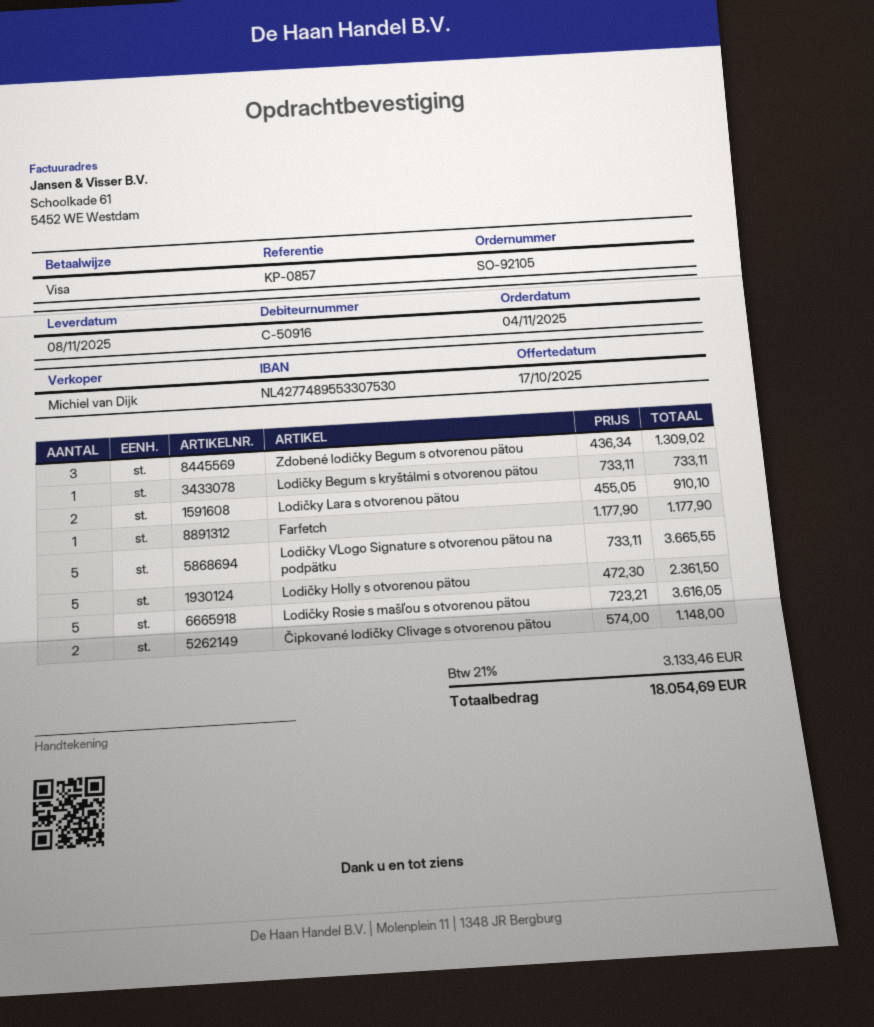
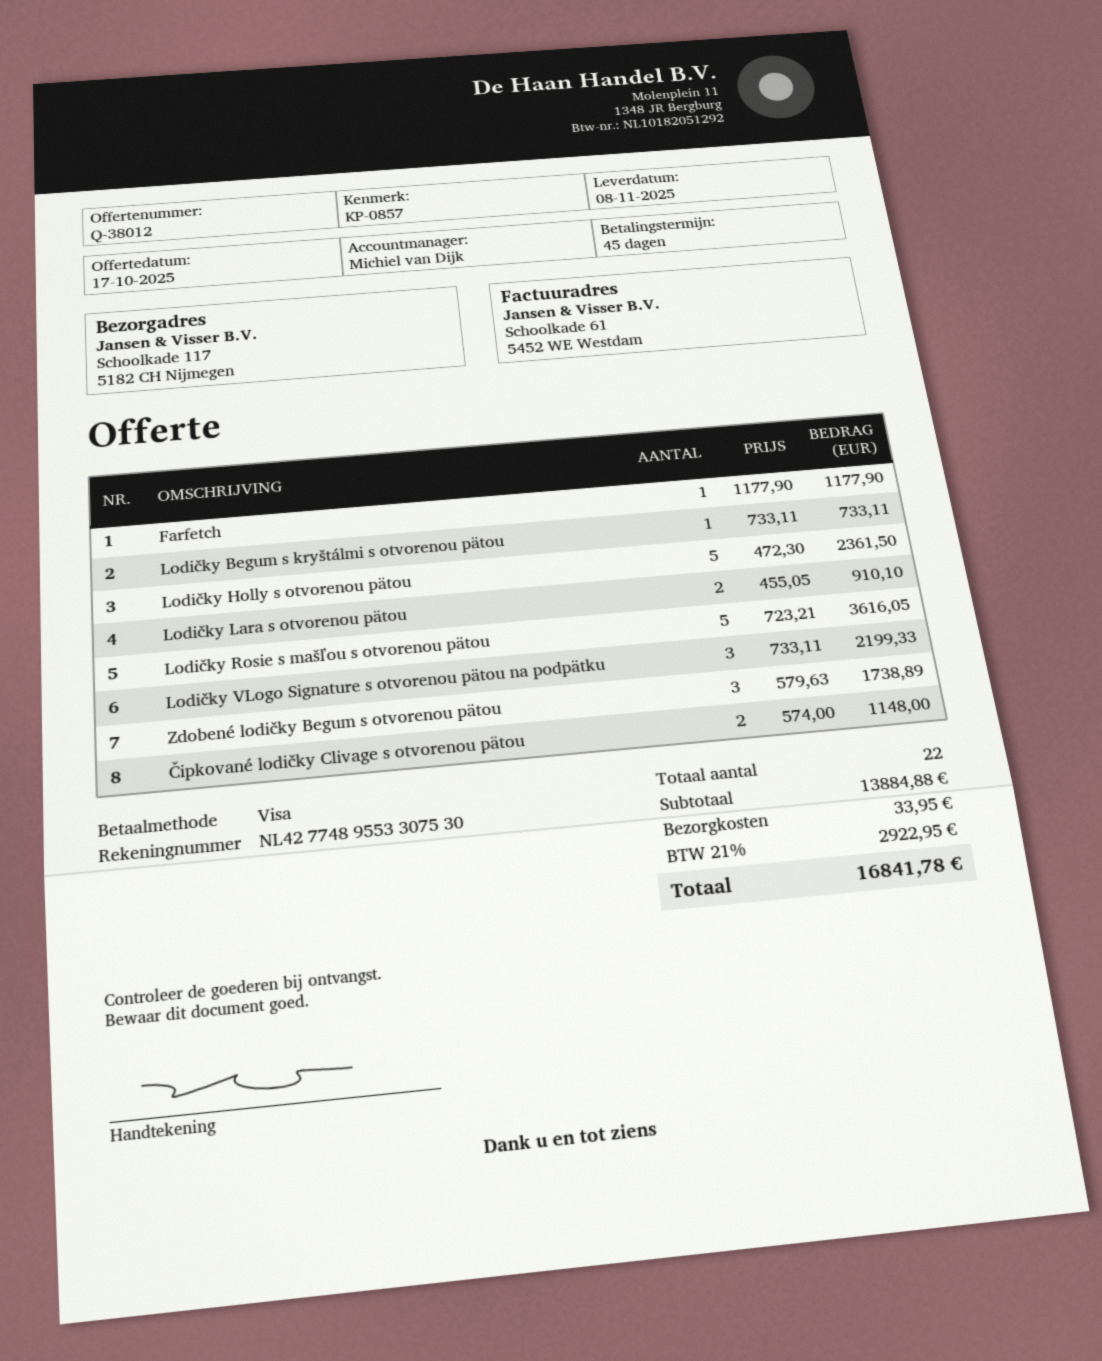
Zdobené lodičky Begum s otvorenou pätou: 3 x 436.34 = 1309.02 -> 3 x 579.63 = 1738.89
Lodičky VLogo Signature s otvorenou pätou na podpätku: 5 x 733.11 = 3665.55 -> 3 x 733.11 = 2199.33
shipping: none -> 33.95
tax: 21% = 3133.46 -> 21% = 2922.95
total: 18054.69 -> 16841.78

